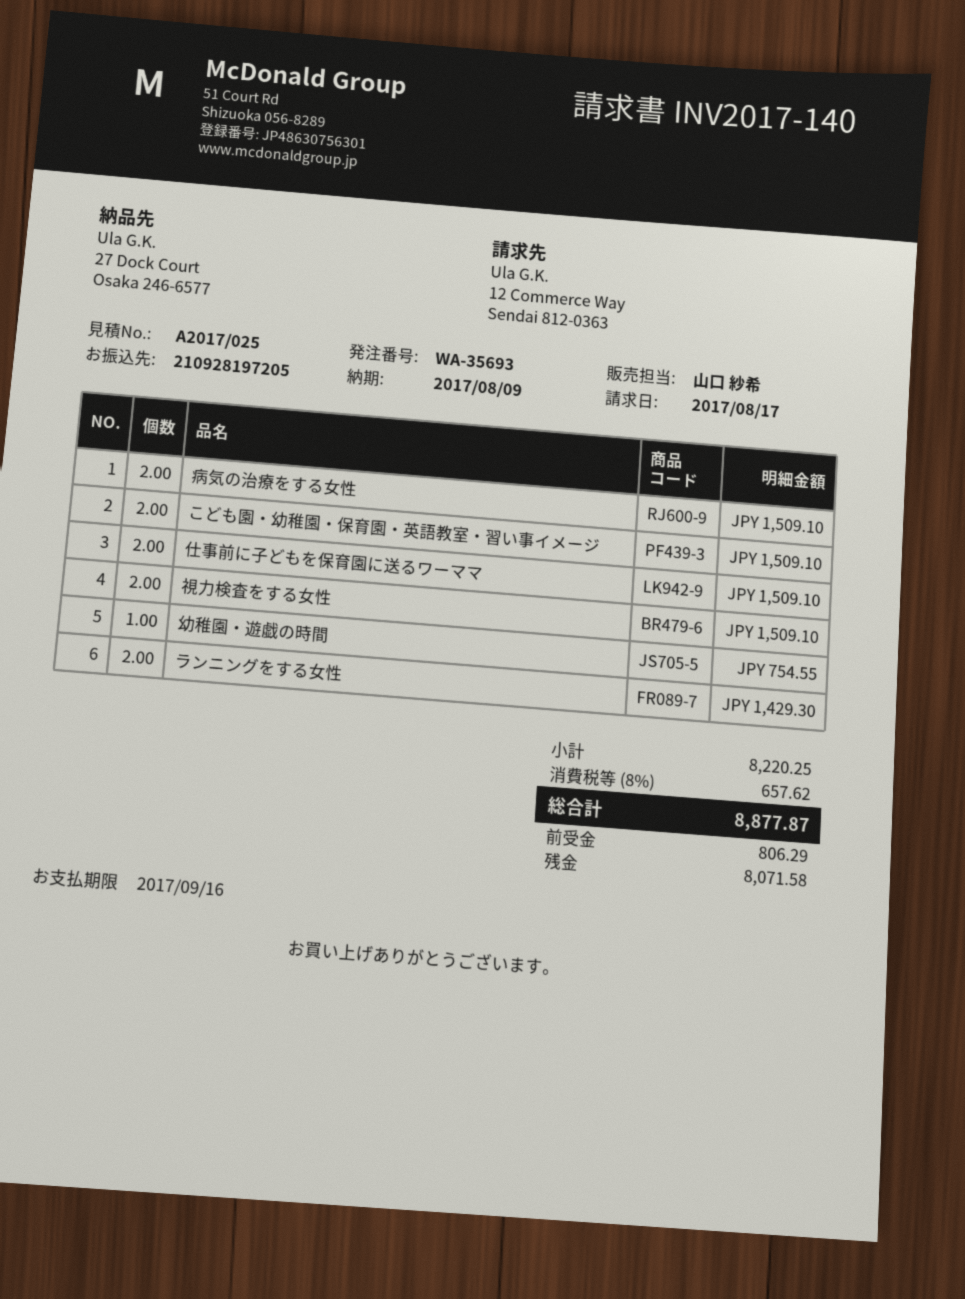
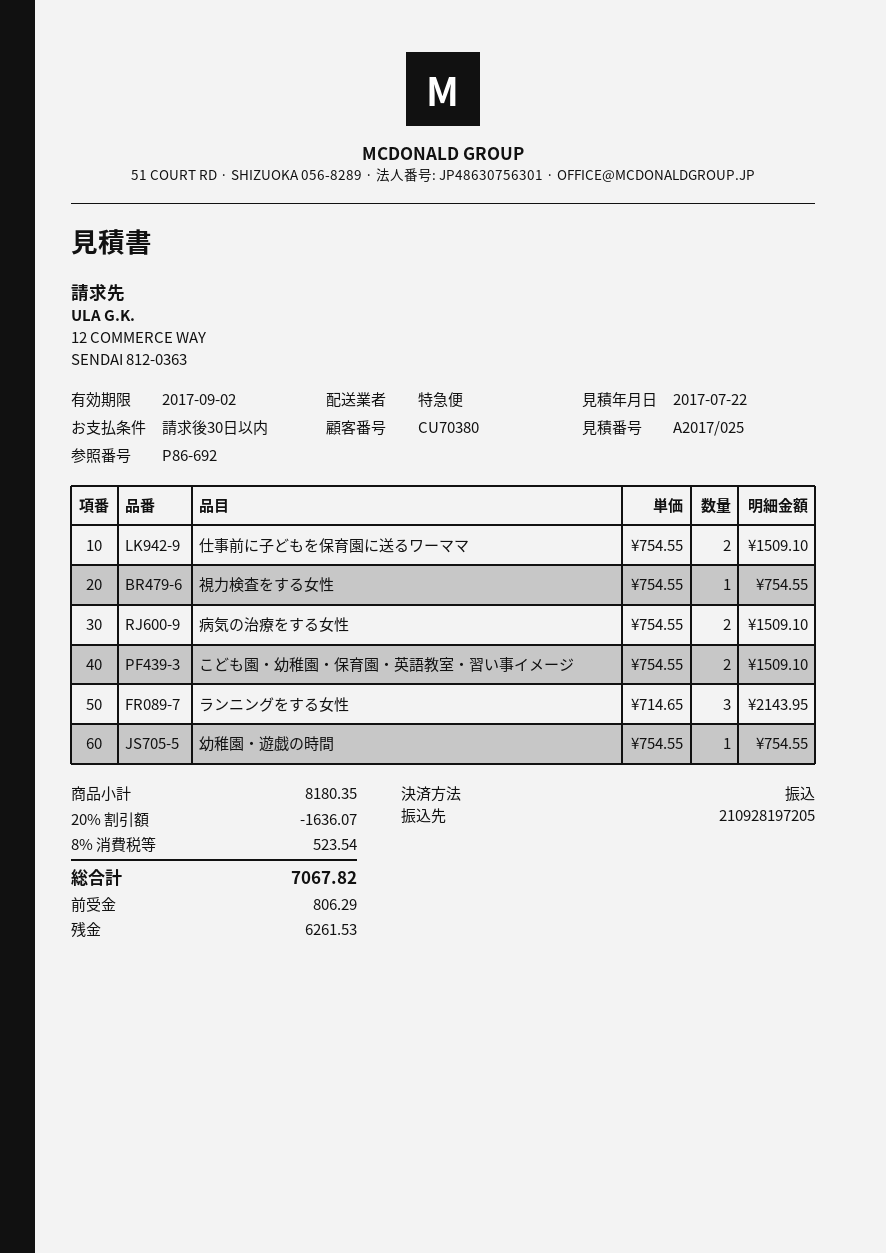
視力検査をする女性: 2 for 1509.10 -> 1 for 754.55
ランニングをする女性: 2 for 1429.30 -> 3 for 2143.95
subtotal: 8220.25 -> 8180.35
discount: none -> 20% = 1636.07
tax: 8% = 657.62 -> 8% = 523.54
total: 8877.87 -> 7067.82
balance: 8071.58 -> 6261.53

